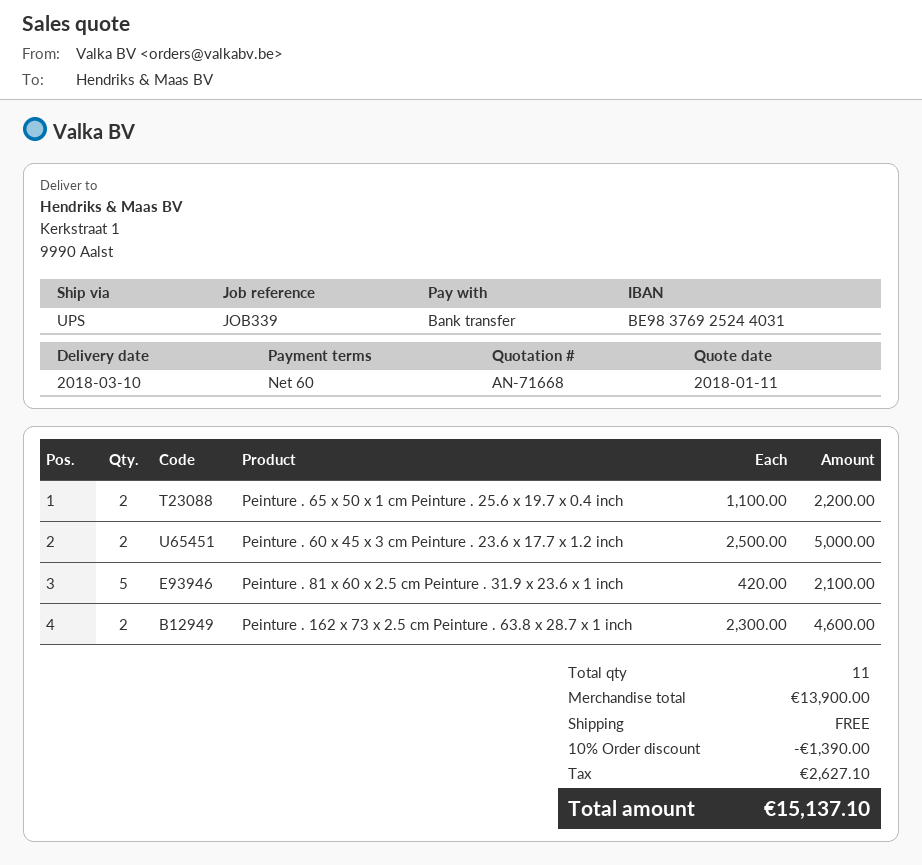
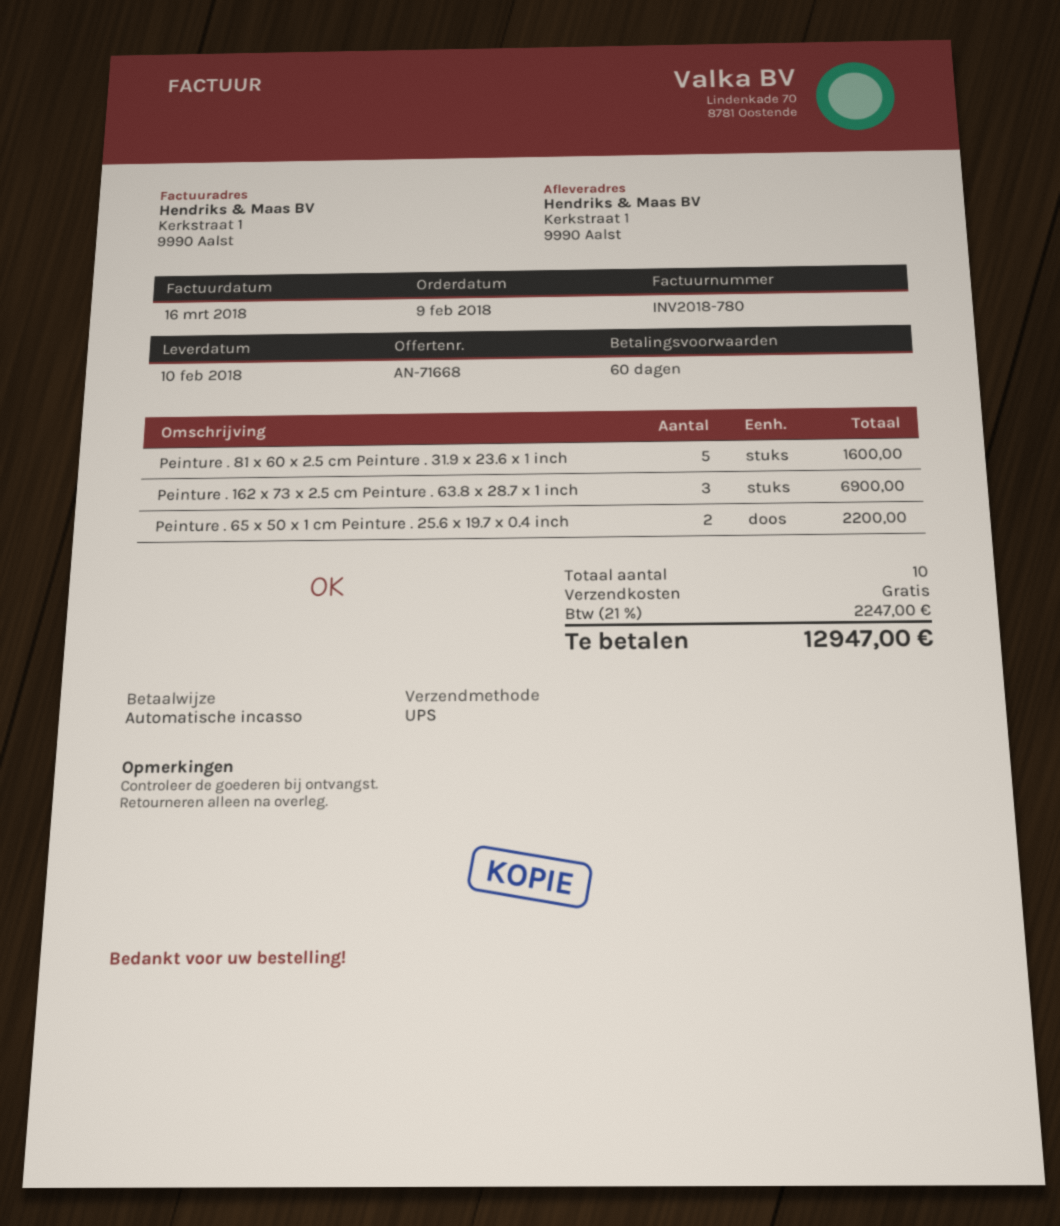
delivery date: 2018-03-10 -> 2018-02-10
payment method: bank transfer -> direct debit
Peinture . 60 x 45 x 3 cm Peinture . 23.6 x 17.7 x 1.2 inch: 2 for 5000.00 -> none
Peinture . 81 x 60 x 2.5 cm Peinture . 31.9 x 23.6 x 1 inch: 5 for 2100.00 -> 5 for 1600.00
Peinture . 162 x 73 x 2.5 cm Peinture . 63.8 x 28.7 x 1 inch: 2 for 4600.00 -> 3 for 6900.00
total quantity: 11 -> 10
discount: 10% = 1390.00 -> none
tax: 2627.10 -> 2247.00
total: 15137.10 -> 12947.00

